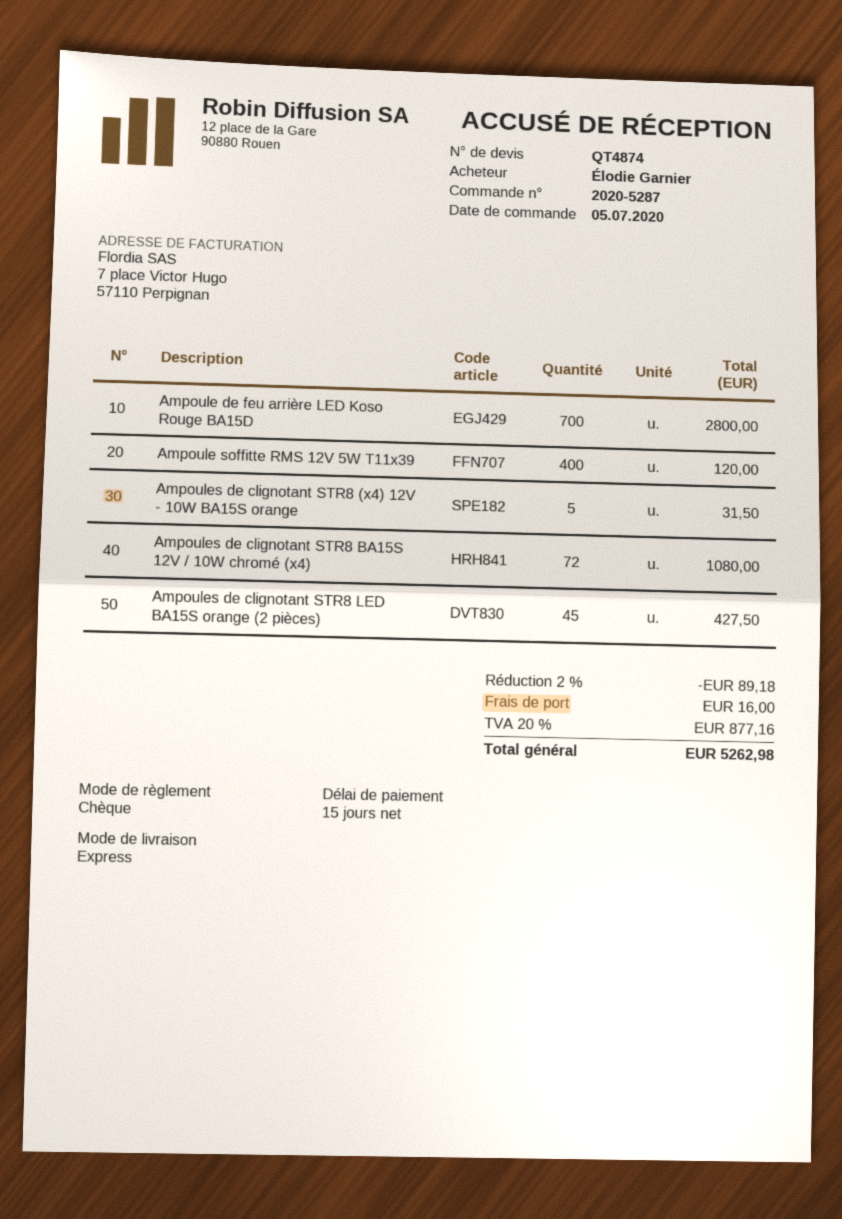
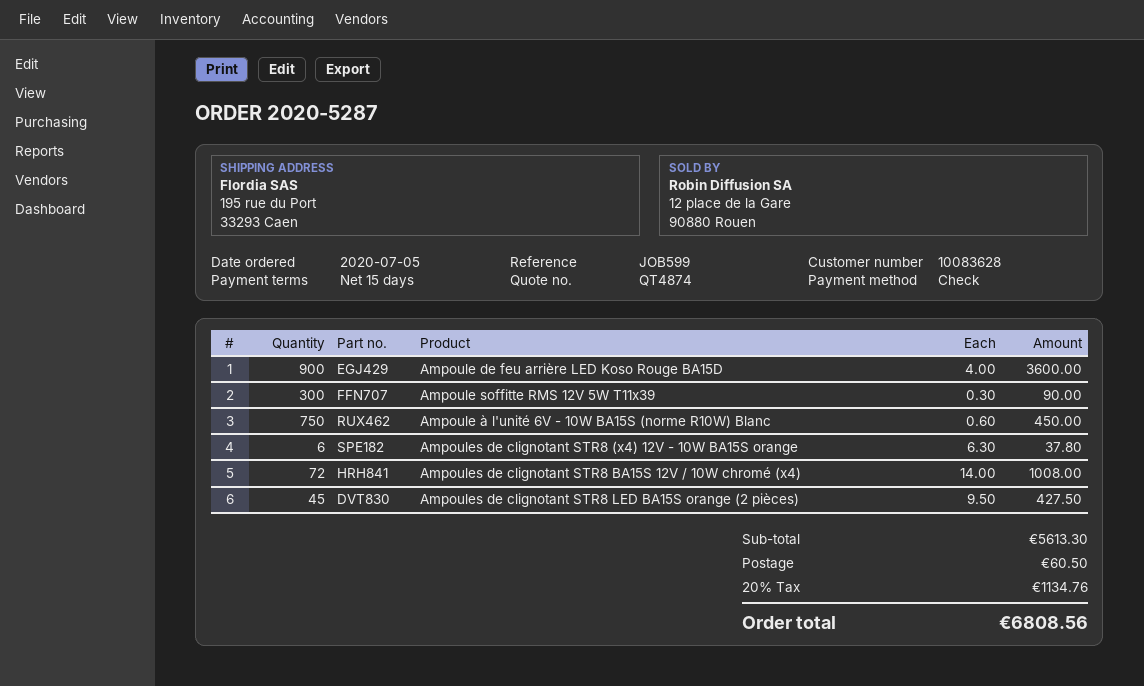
Ampoule de feu arrière LED Koso Rouge BA15D: 700 for 2800.00 -> 900 for 3600.00
Ampoule soffitte RMS 12V 5W T11x39: 400 for 120.00 -> 300 for 90.00
Ampoules de clignotant STR8 (x4) 12V - 10W BA15S orange: 5 for 31.50 -> 6 for 37.80
Ampoules de clignotant STR8 BA15S 12V / 10W chromé (x4): 72 for 1080.00 -> 72 for 1008.00
Ampoule à l'unité 6V - 10W BA15S (norme R10W) Blanc: none -> 750 for 450.00
discount: 2% = 89.18 -> none
shipping: 16.00 -> 60.50
tax: 20% = 877.16 -> 20% = 1134.76
total: 5262.98 -> 6808.56

